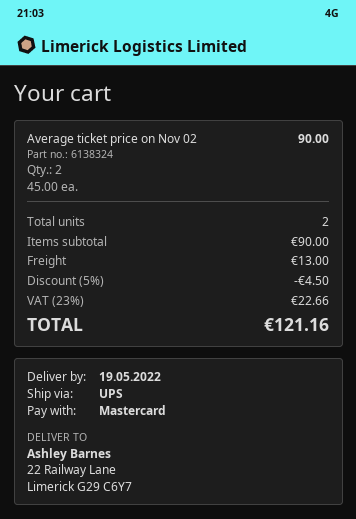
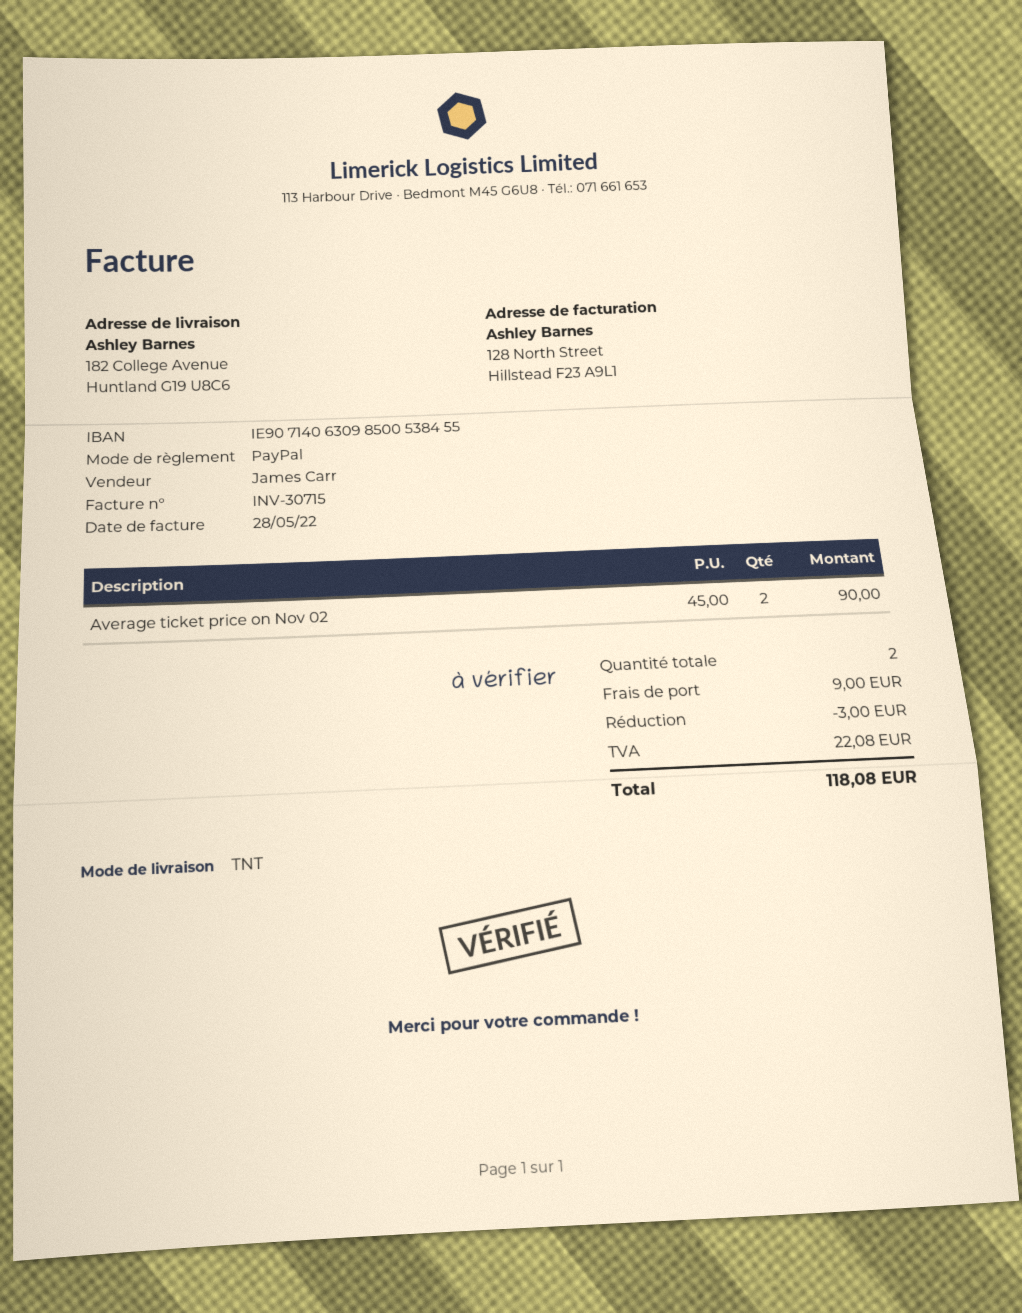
payment method: Mastercard -> PayPal
shipping method: UPS -> TNT
ship to: 22 Railway Lane, Limerick G29 C6Y7 -> 182 College Avenue, Huntland G19 U8C6
discount: 4.50 -> 3.00
shipping: 13.00 -> 9.00
tax: 22.66 -> 22.08
total: 121.16 -> 118.08

